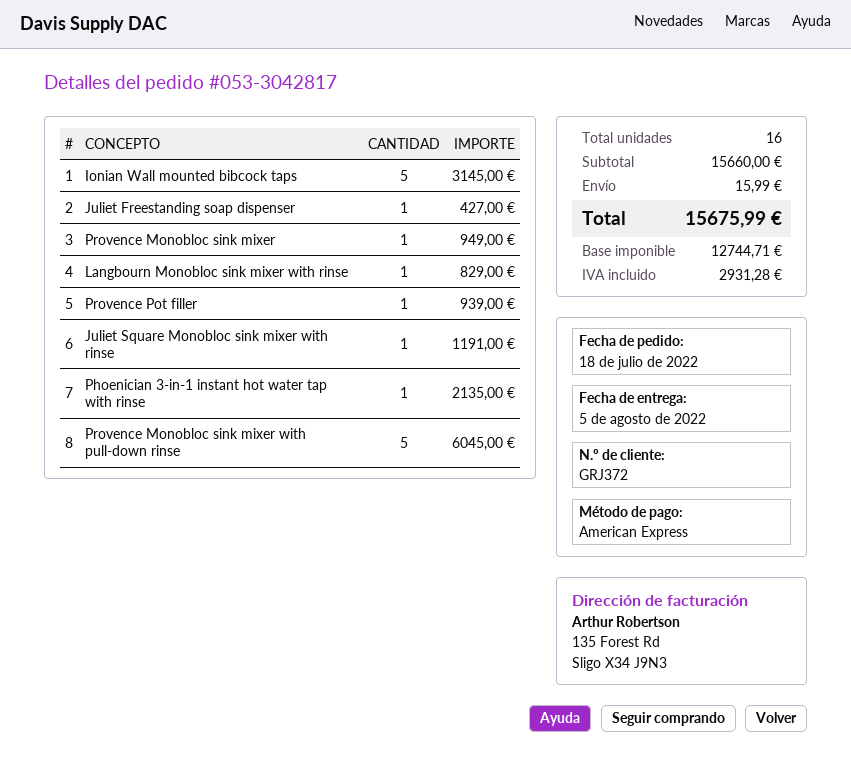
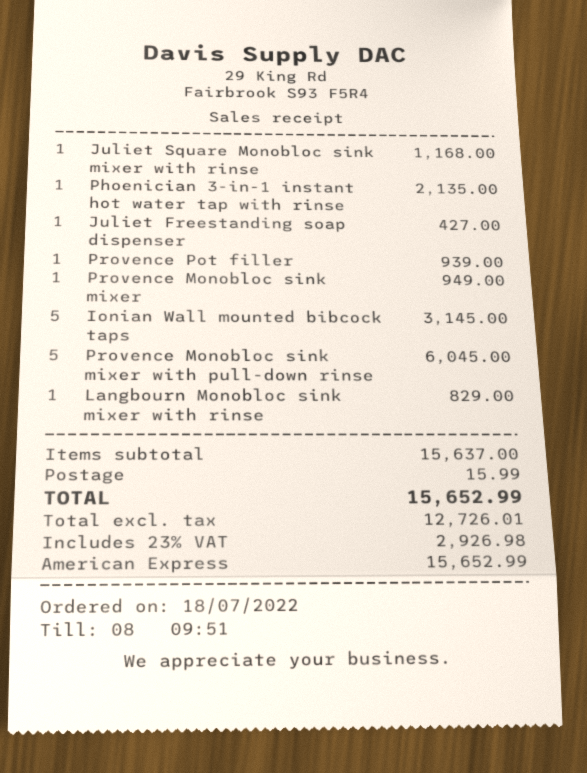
Juliet Square Monobloc sink mixer with rinse: 1 for 1191.00 -> 1 for 1168.00
subtotal: 15660.00 -> 15637.00
net: 12744.71 -> 12726.01
tax: 2931.28 -> 2926.98
total: 15675.99 -> 15652.99

